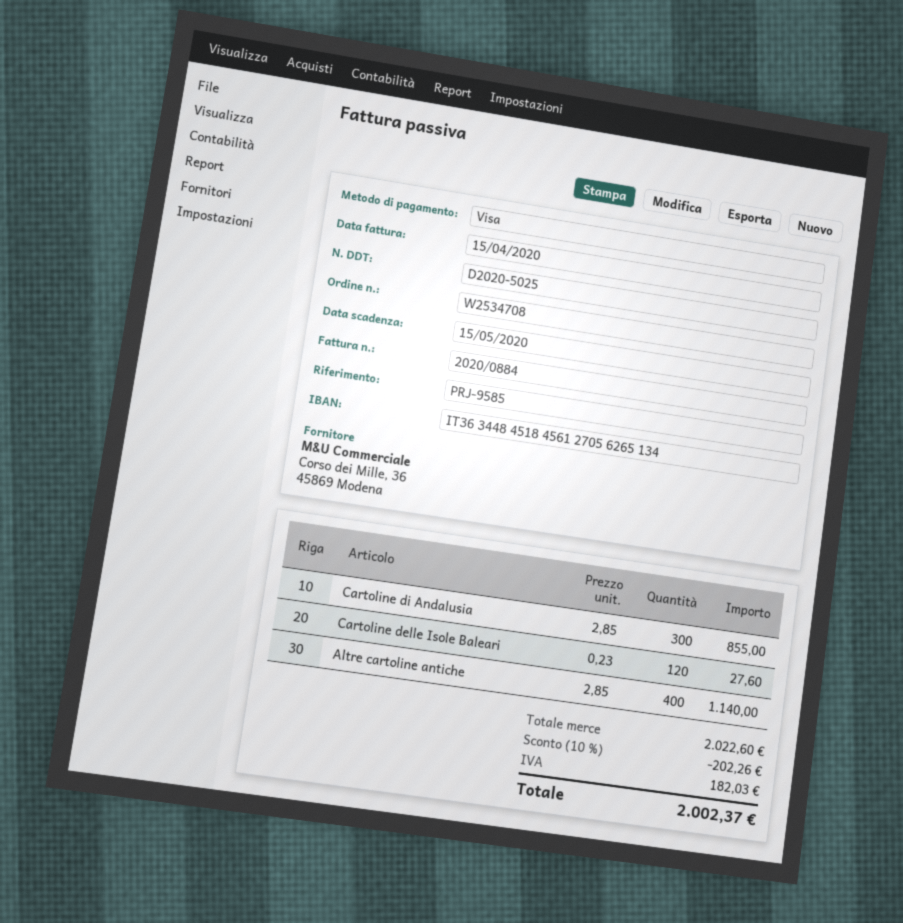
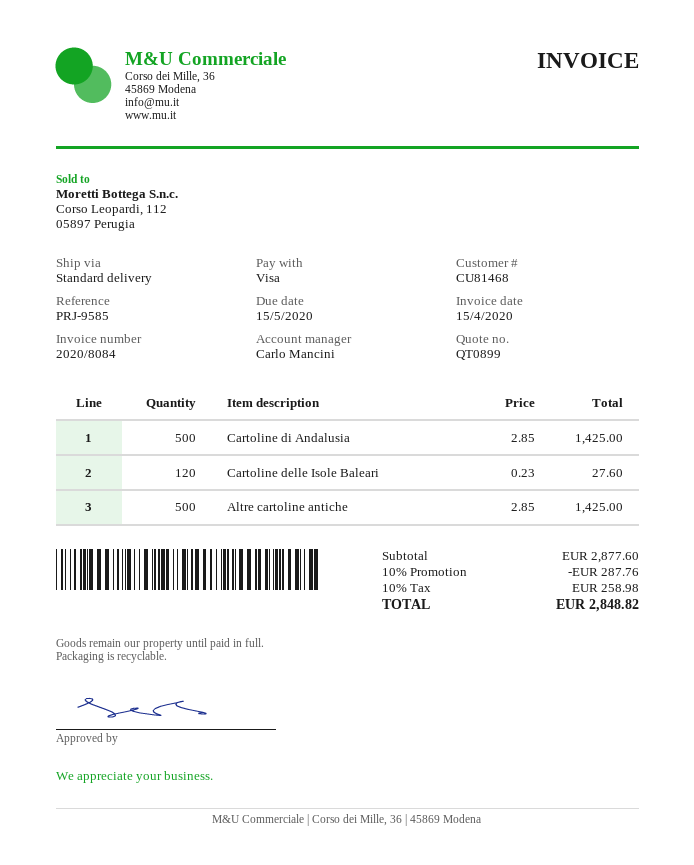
invoice number: 2020/0884 -> 2020/8084
Cartoline di Andalusia: 300 x 2.85 = 855.00 -> 500 x 2.85 = 1425.00
Altre cartoline antiche: 400 x 2.85 = 1140.00 -> 500 x 2.85 = 1425.00
subtotal: 2022.60 -> 2877.60
discount: 10% = 202.26 -> 10% = 287.76
tax: 182.03 -> 258.98
total: 2002.37 -> 2848.82

